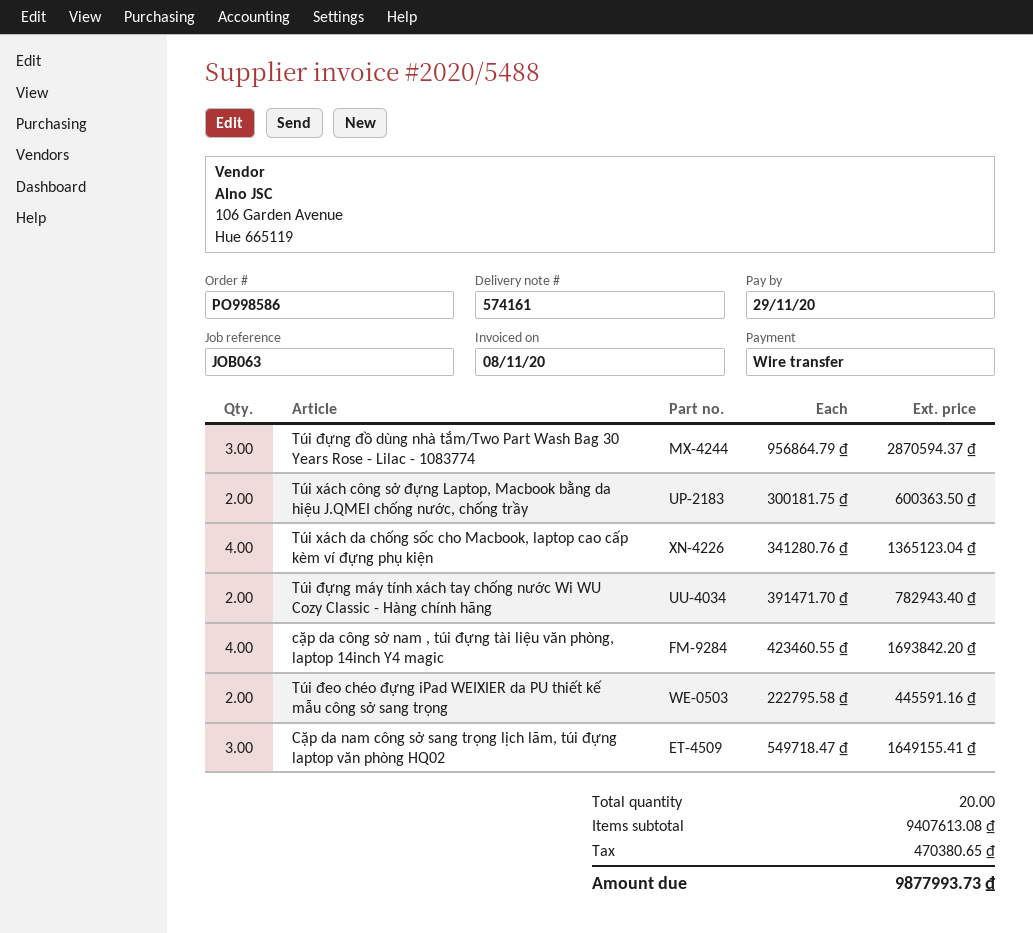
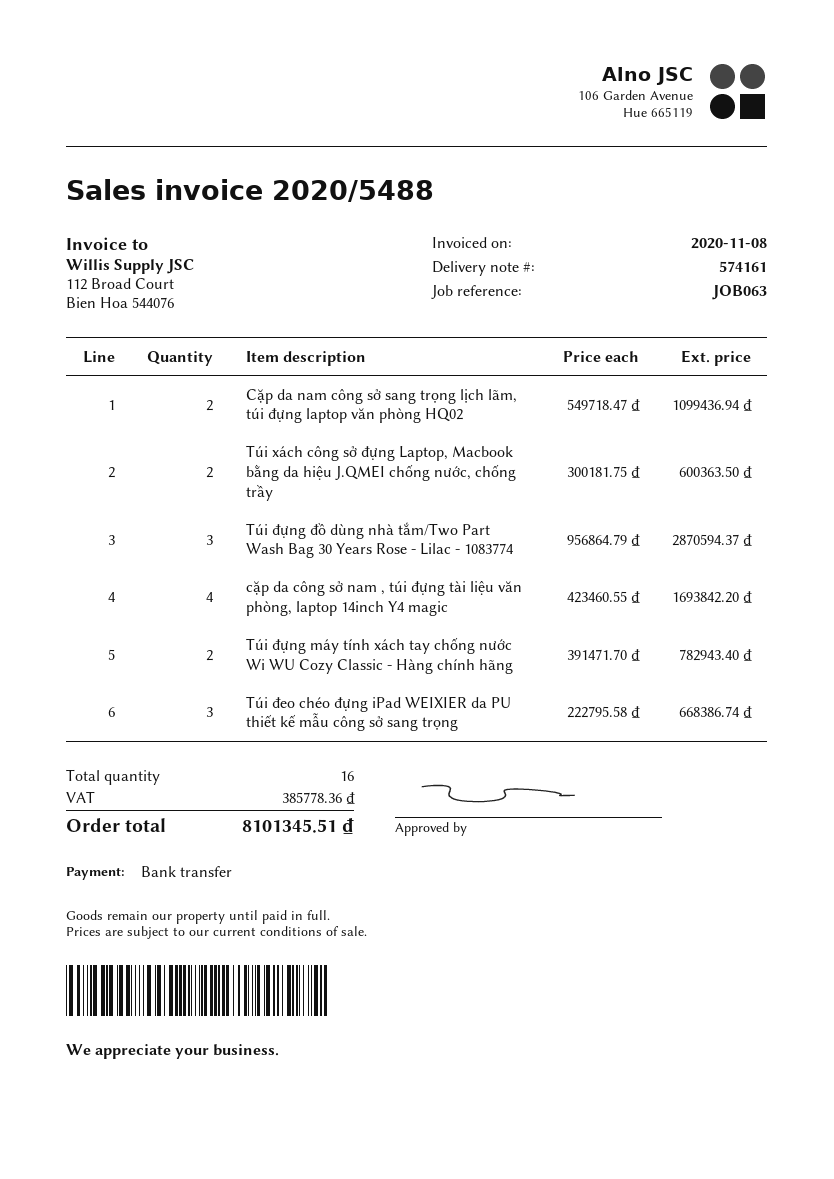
Túi xách da chống sốc cho Macbook, laptop cao cấp kèm ví đựng phụ kiện: 4 x 341280.76 = 1365123.04 -> none
Túi đeo chéo đựng iPad WEIXIER da PU thiết kế mẫu công sở sang trọng: 2 x 222795.58 = 445591.16 -> 3 x 222795.58 = 668386.74
Cặp da nam công sở sang trọng lịch lãm, túi đựng laptop văn phòng HQ02: 3 x 549718.47 = 1649155.41 -> 2 x 549718.47 = 1099436.94
total quantity: 20 -> 16
tax: 470380.65 -> 385778.36
total: 9877993.73 -> 8101345.51

